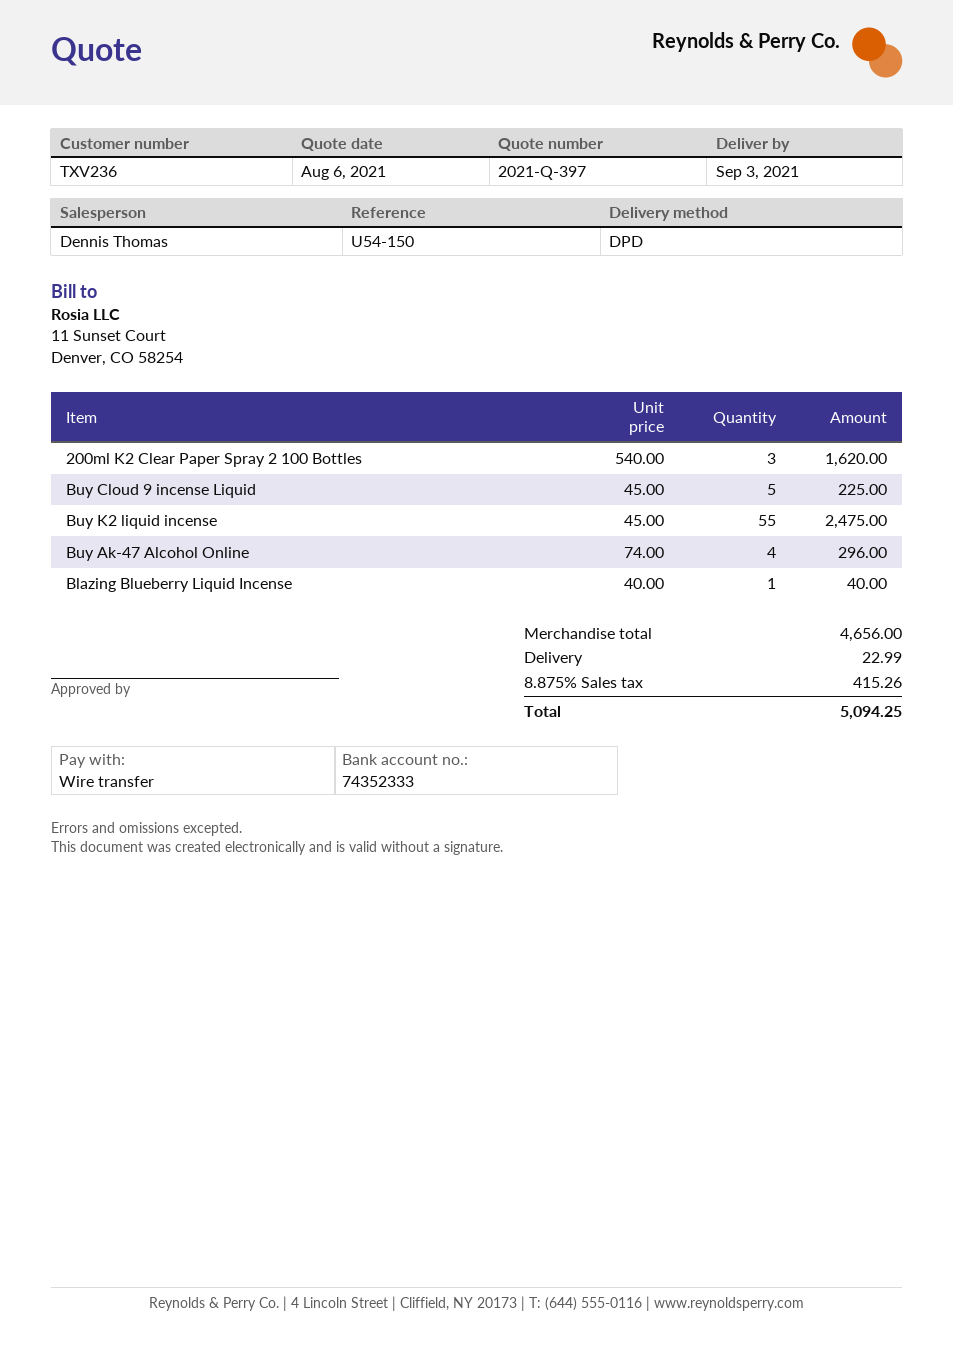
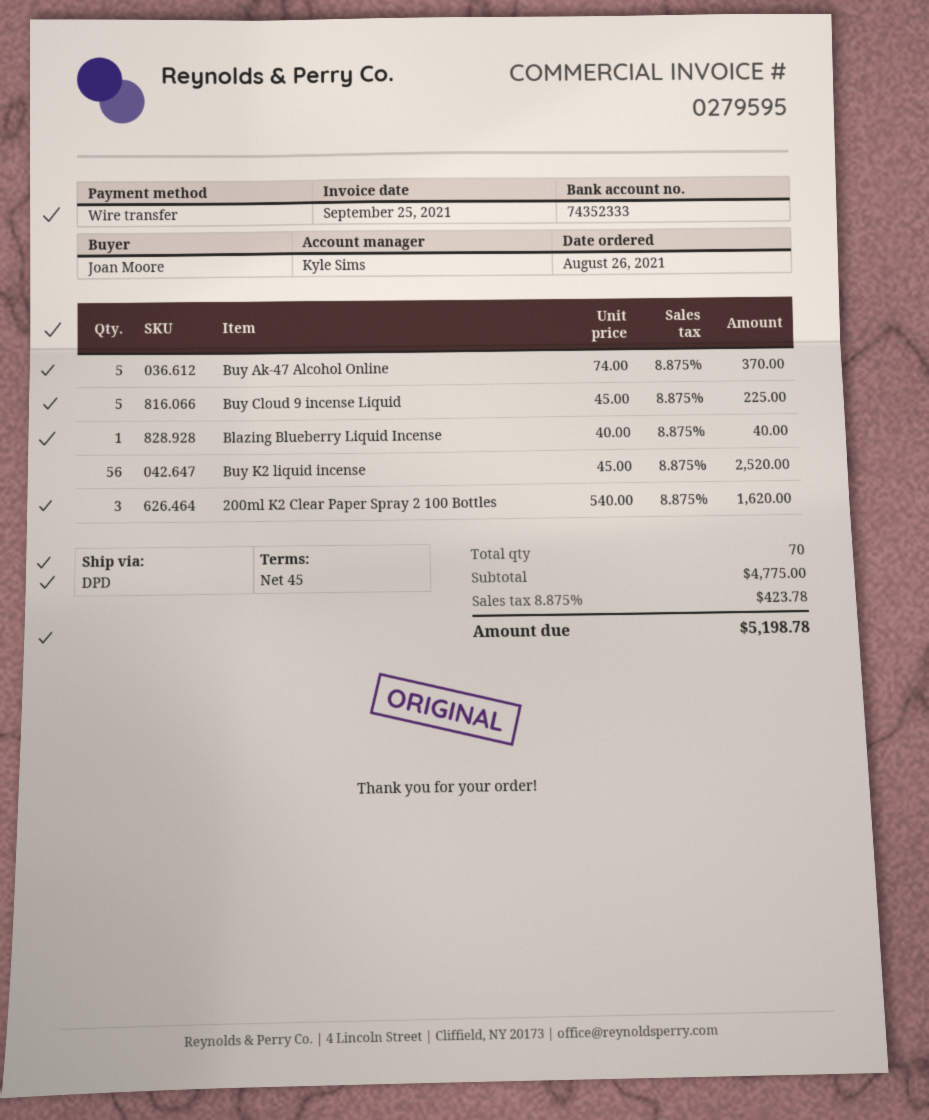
sales rep: Dennis Thomas -> Kyle Sims
Buy K2 liquid incense: 55 x 45.00 = 2475.00 -> 56 x 45.00 = 2520.00
Buy Ak-47 Alcohol Online: 4 x 74.00 = 296.00 -> 5 x 74.00 = 370.00
subtotal: 4656.00 -> 4775.00
shipping: 22.99 -> none
tax: 8.875% = 415.26 -> 8.875% = 423.78
total: 5094.25 -> 5198.78

